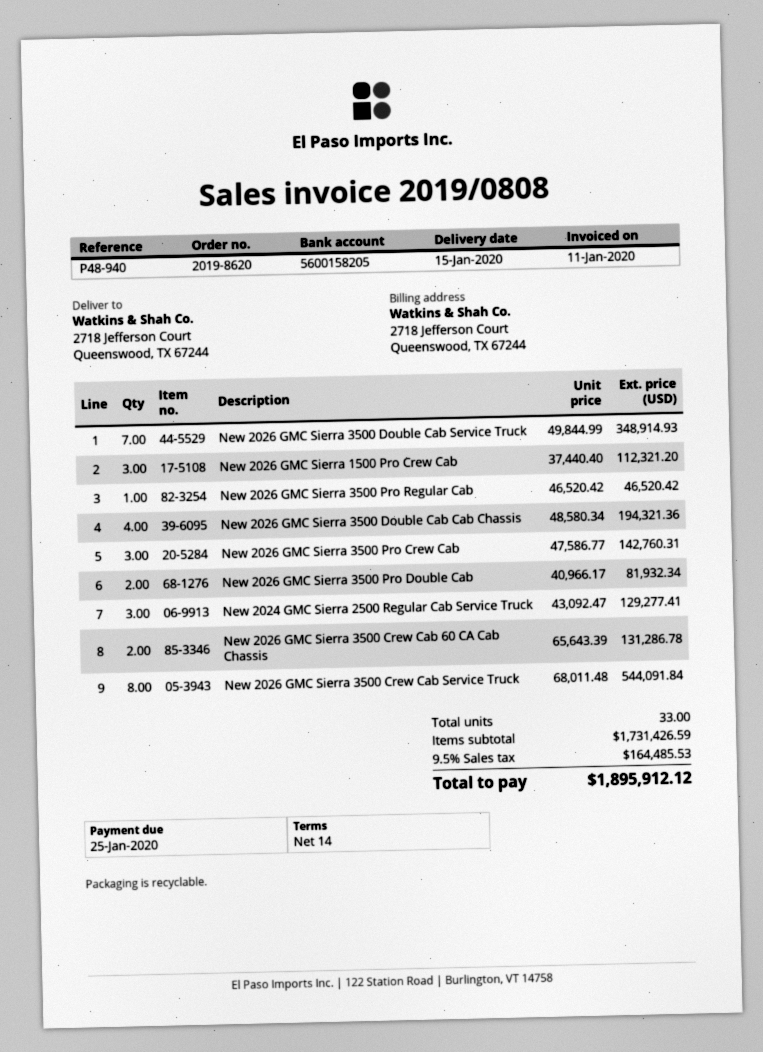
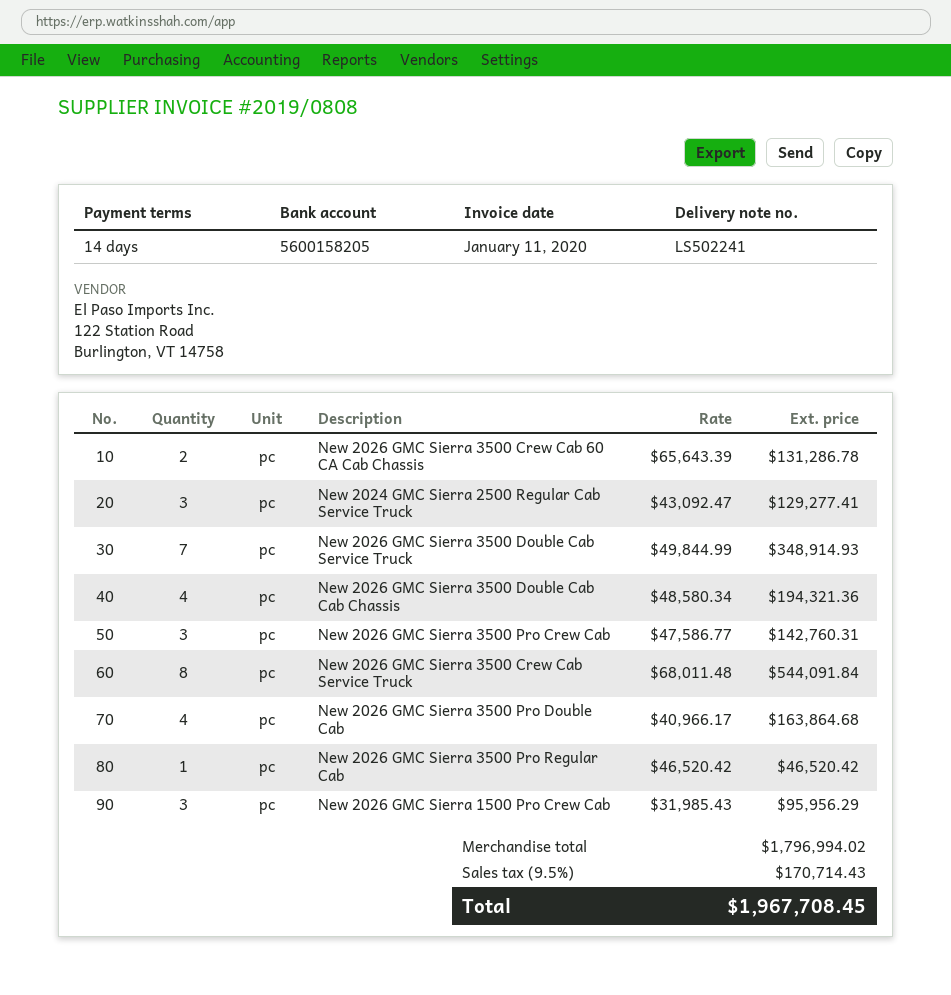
New 2026 GMC Sierra 1500 Pro Crew Cab: 3 x 37440.40 = 112321.20 -> 3 x 31985.43 = 95956.29
New 2026 GMC Sierra 3500 Pro Double Cab: 2 x 40966.17 = 81932.34 -> 4 x 40966.17 = 163864.68
subtotal: 1731426.59 -> 1796994.02
tax: 9.5% = 164485.53 -> 9.5% = 170714.43
total: 1895912.12 -> 1967708.45

